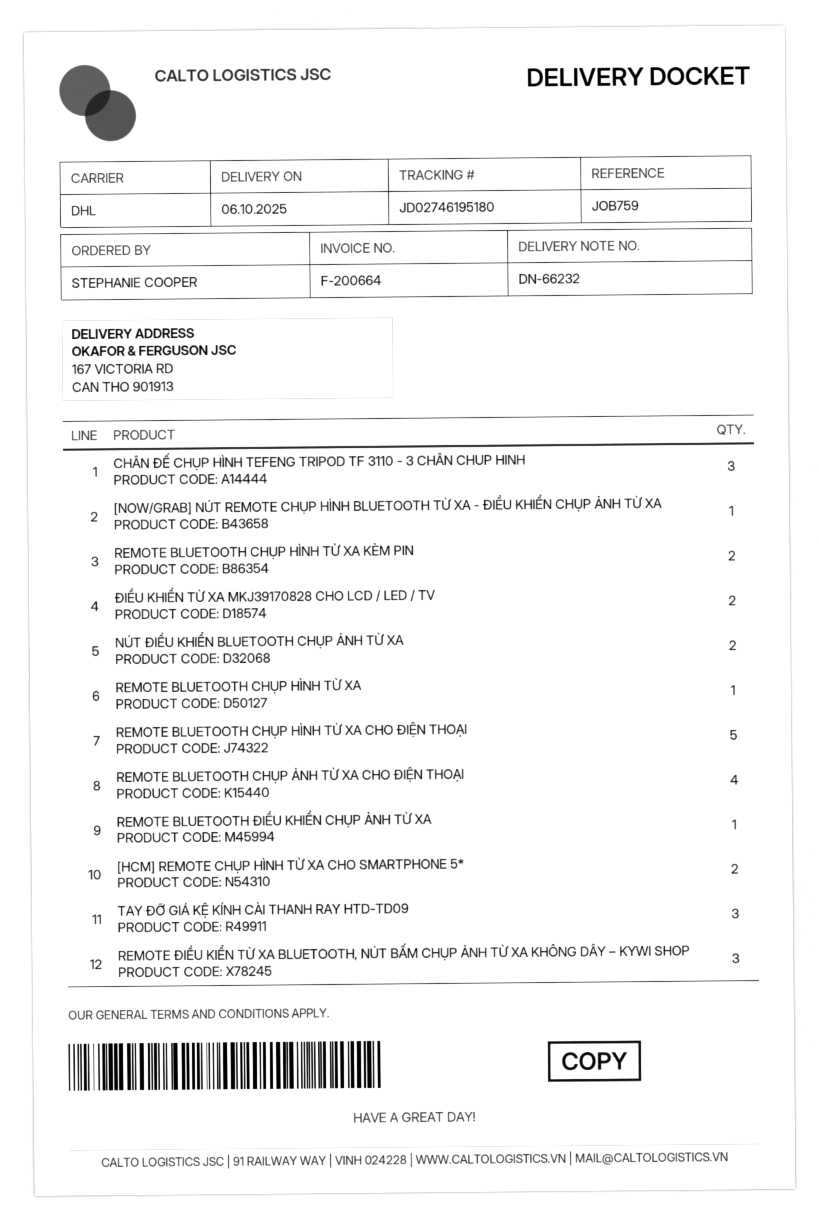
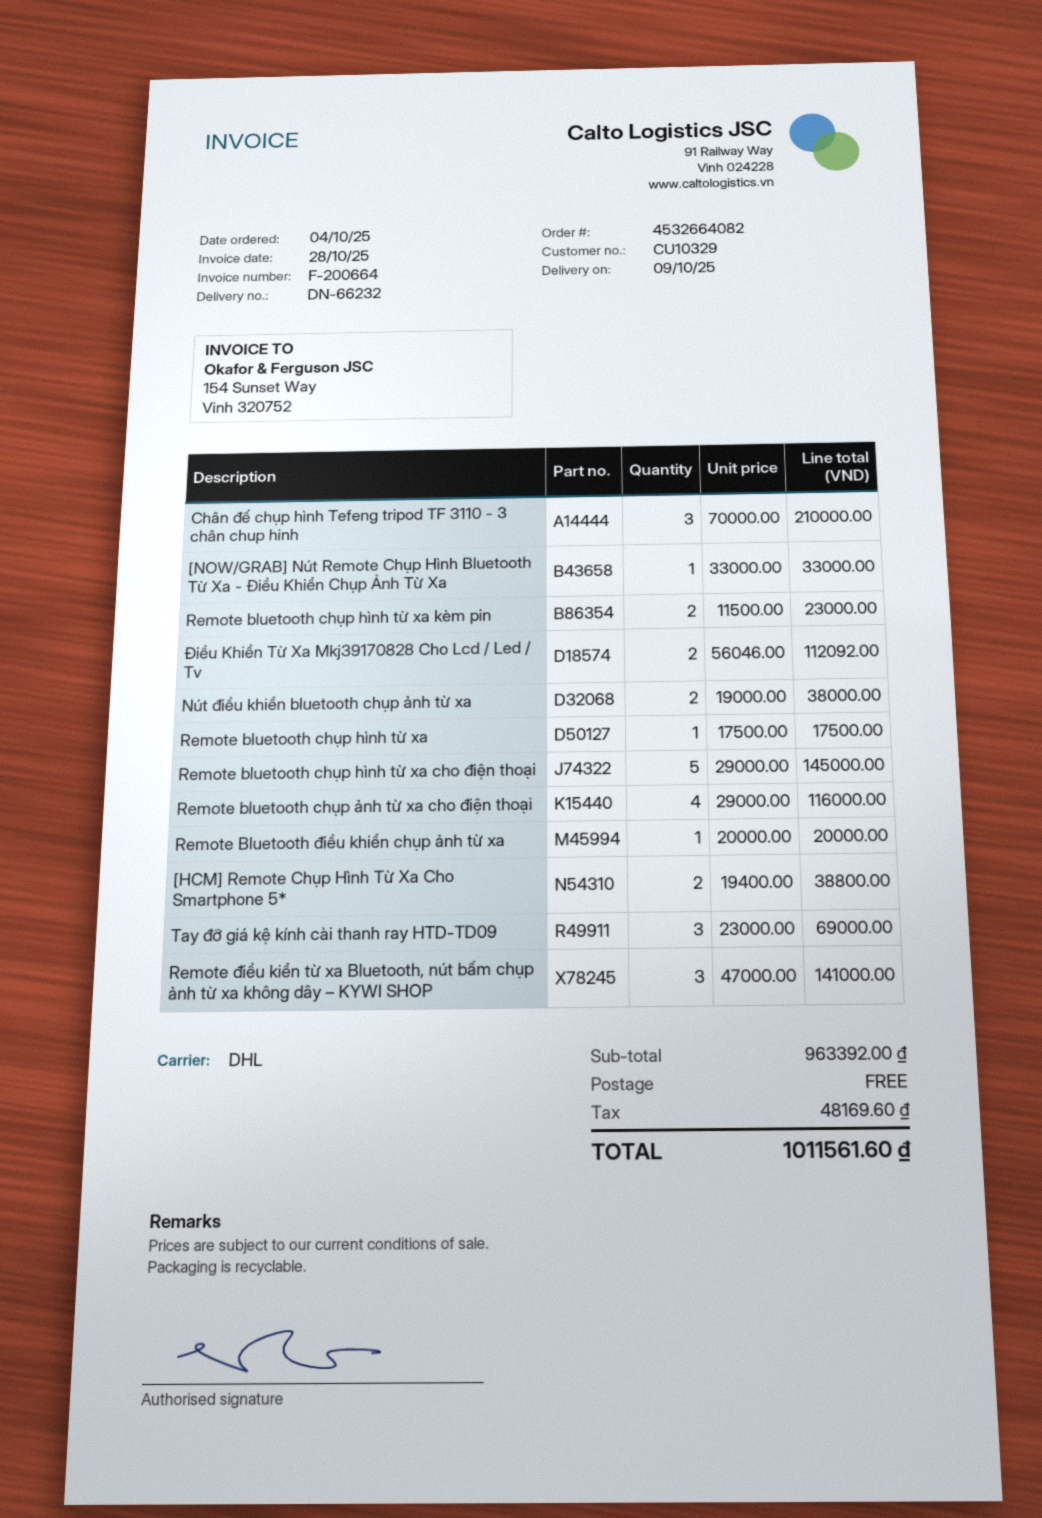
delivery date: 2025-10-06 -> 2025-10-09

